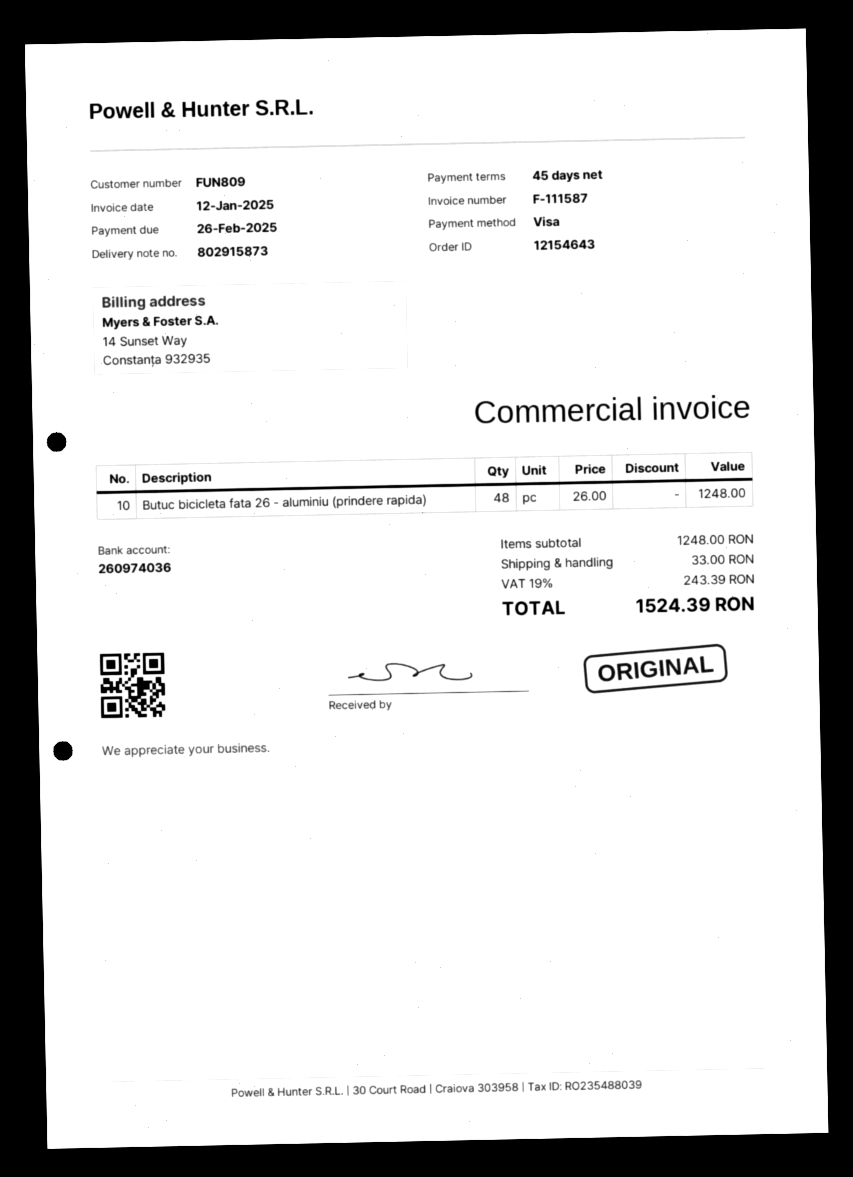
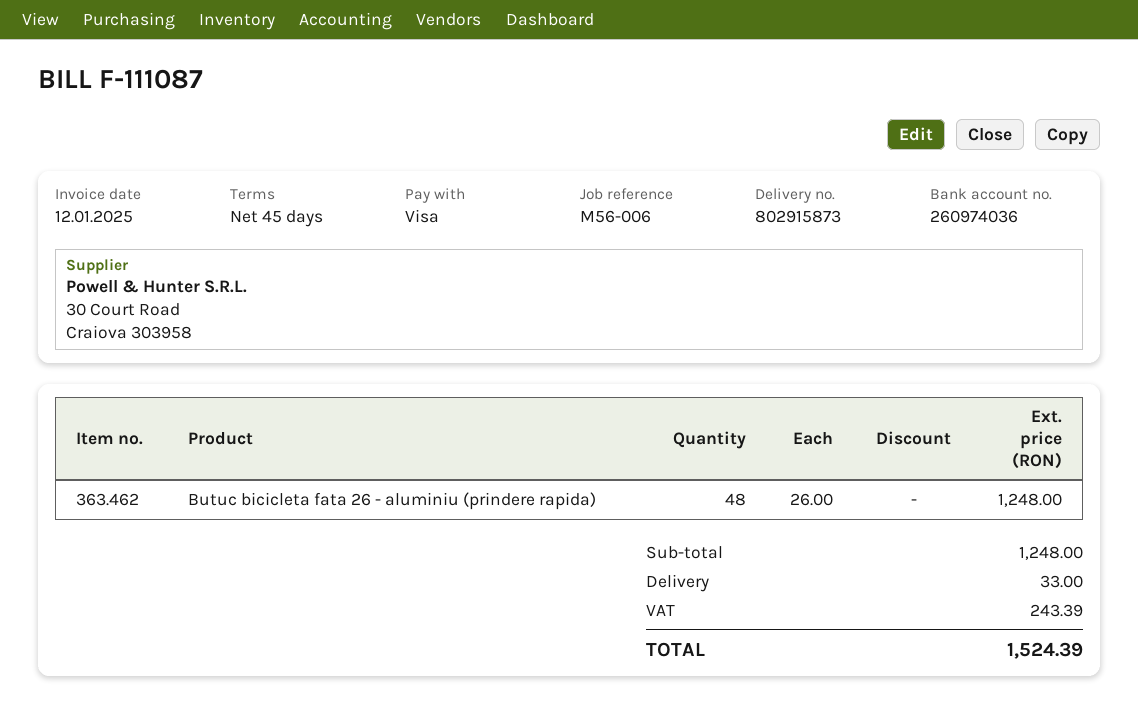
invoice number: F-111587 -> F-111087

